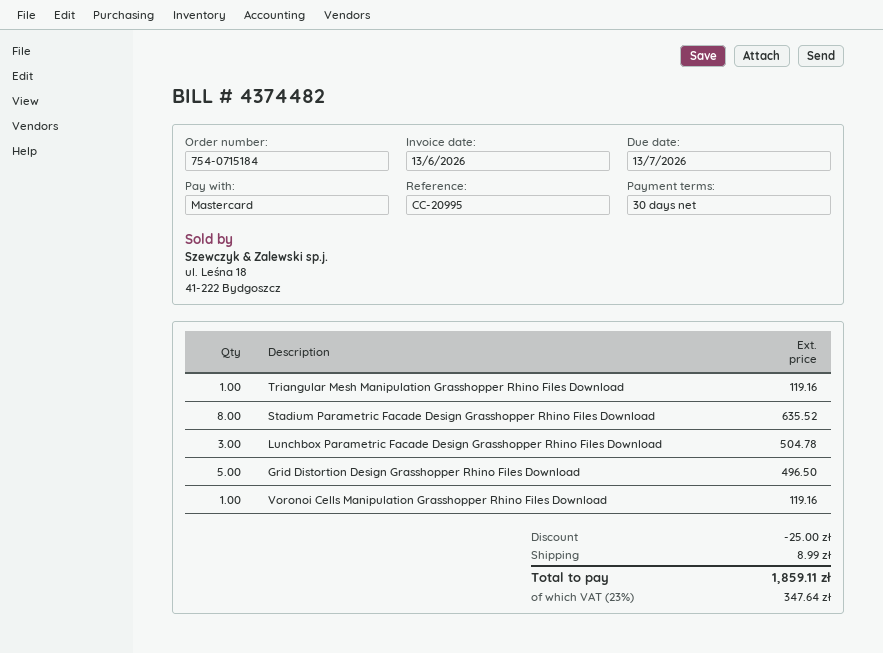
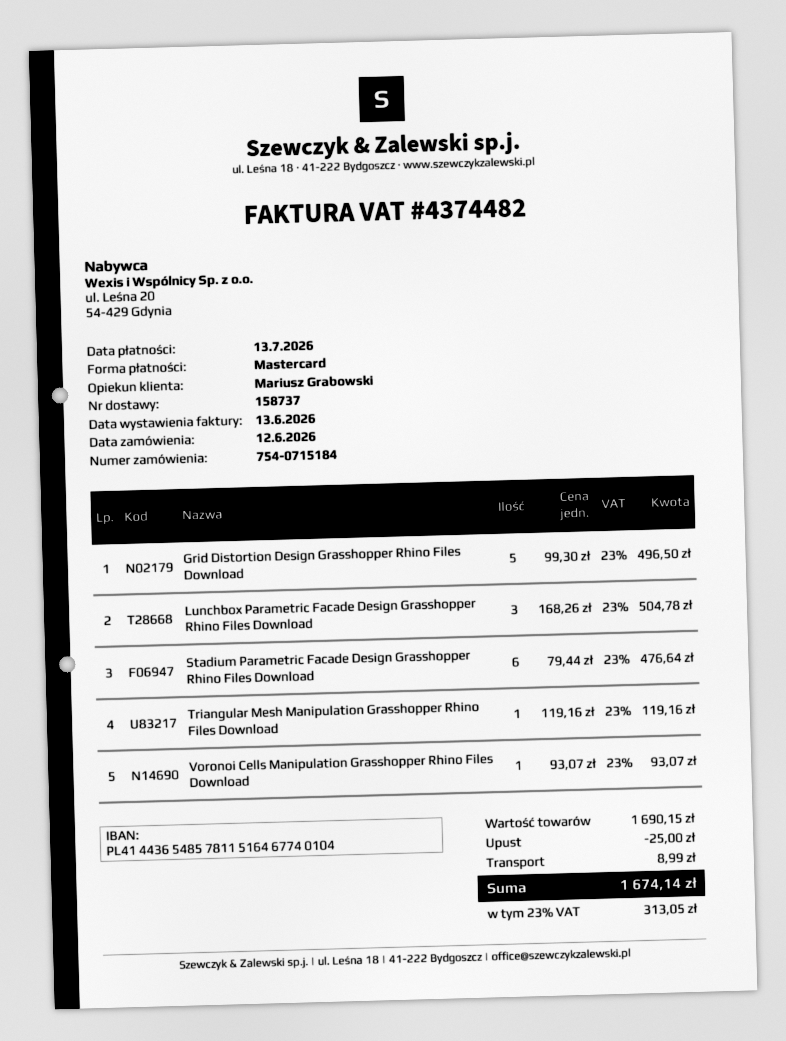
Stadium Parametric Facade Design Grasshopper Rhino Files Download: 8 for 635.52 -> 6 for 476.64
Voronoi Cells Manipulation Grasshopper Rhino Files Download: 1 for 119.16 -> 1 for 93.07
tax: 23% = 347.64 -> 23% = 313.05
total: 1859.11 -> 1674.14

